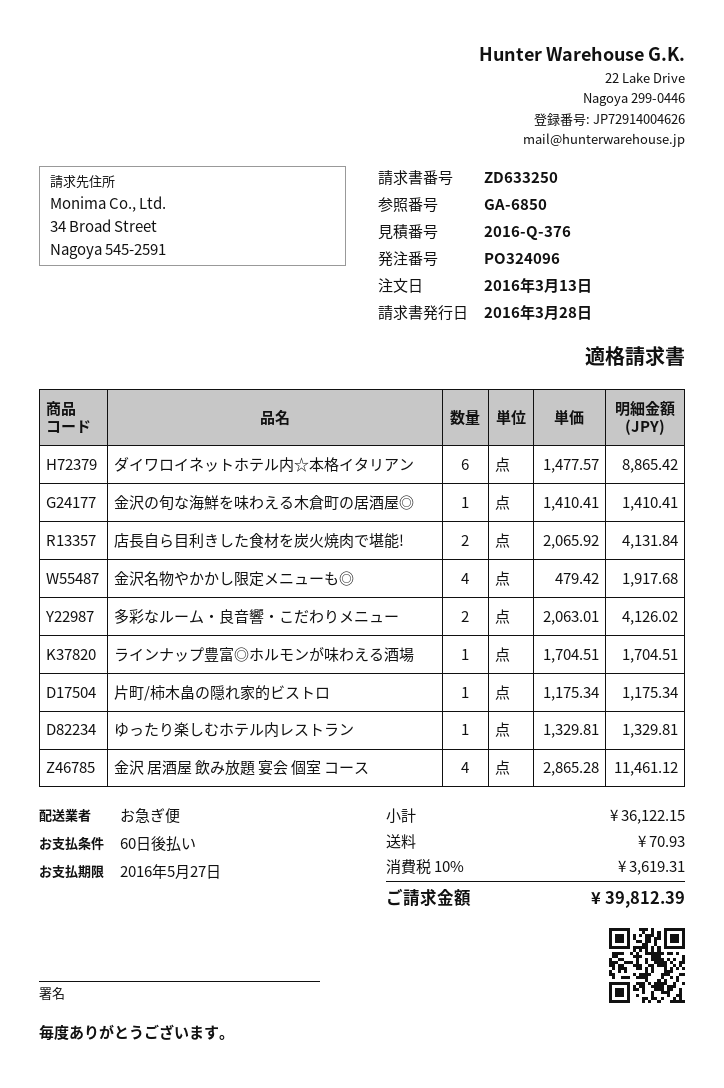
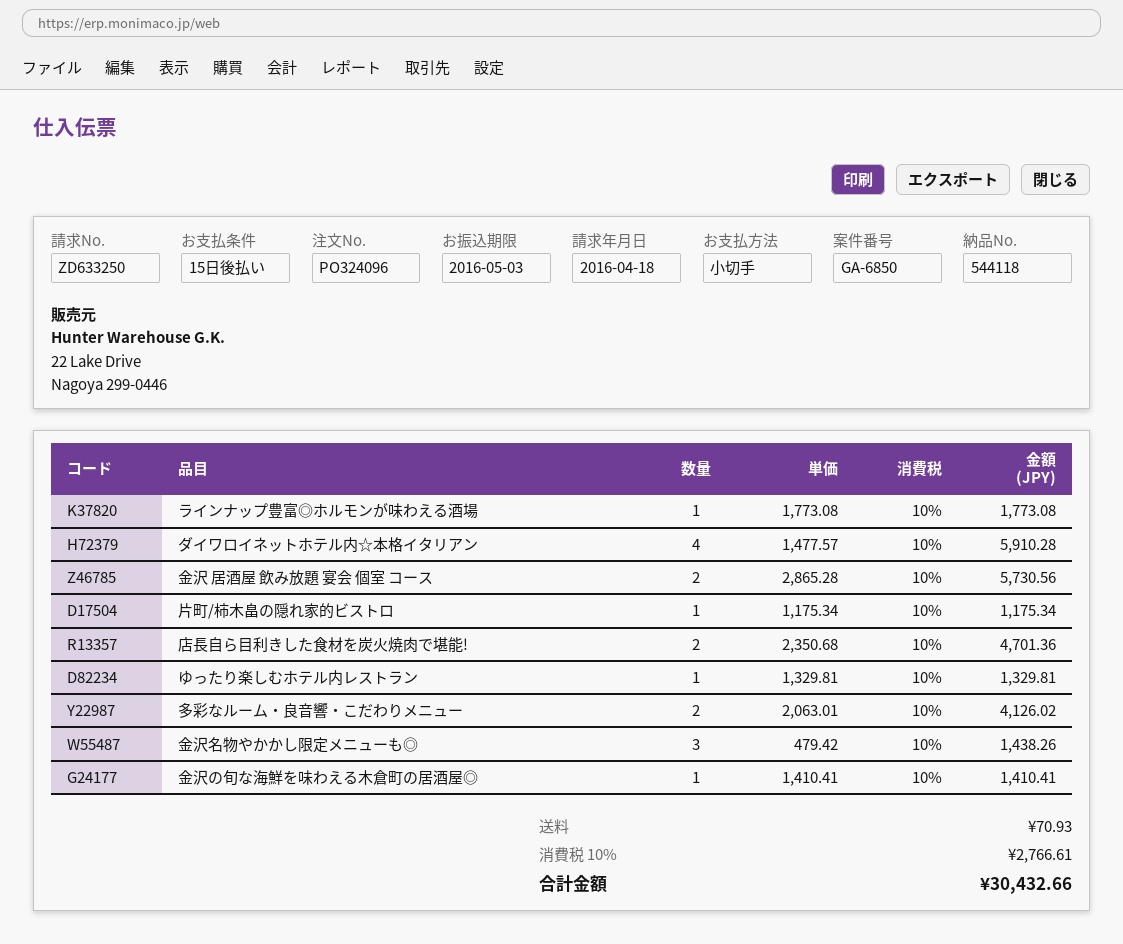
invoice date: 2016-03-28 -> 2016-04-18
payment terms: 60 days -> 15 days
due date: 2016-05-27 -> 2016-05-03
ダイワロイネットホテル内☆本格イタリアン: 6 x 1477.57 = 8865.42 -> 4 x 1477.57 = 5910.28
店長自ら目利きした食材を炭火焼肉で堪能!: 2 x 2065.92 = 4131.84 -> 2 x 2350.68 = 4701.36
金沢名物やかかし限定メニューも◎: 4 x 479.42 = 1917.68 -> 3 x 479.42 = 1438.26
ラインナップ豊富◎ホルモンが味わえる酒場: 1 x 1704.51 = 1704.51 -> 1 x 1773.08 = 1773.08
金沢 居酒屋 飲み放題 宴会 個室 コース: 4 x 2865.28 = 11461.12 -> 2 x 2865.28 = 5730.56
tax: 10% = 3619.31 -> 10% = 2766.61
total: 39812.39 -> 30432.66

